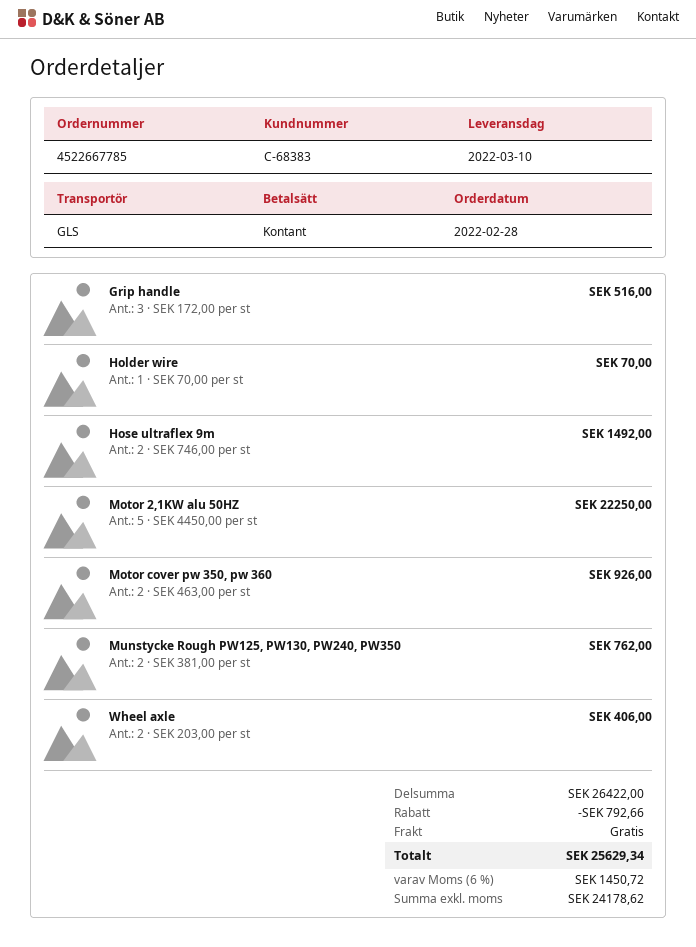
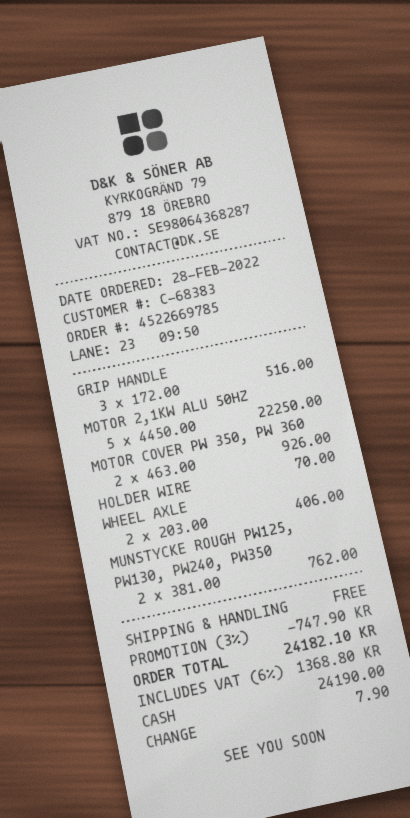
order number: 4522667785 -> 4522669785
Hose ultraflex 9m: 2 x 746.00 = 1492.00 -> none
discount: 792.66 -> 747.90
tax: 6% = 1450.72 -> 6% = 1368.80
total: 25629.34 -> 24182.10

